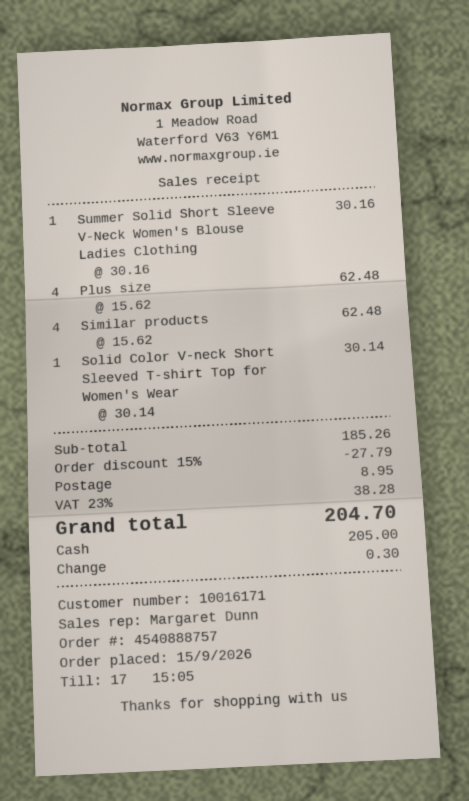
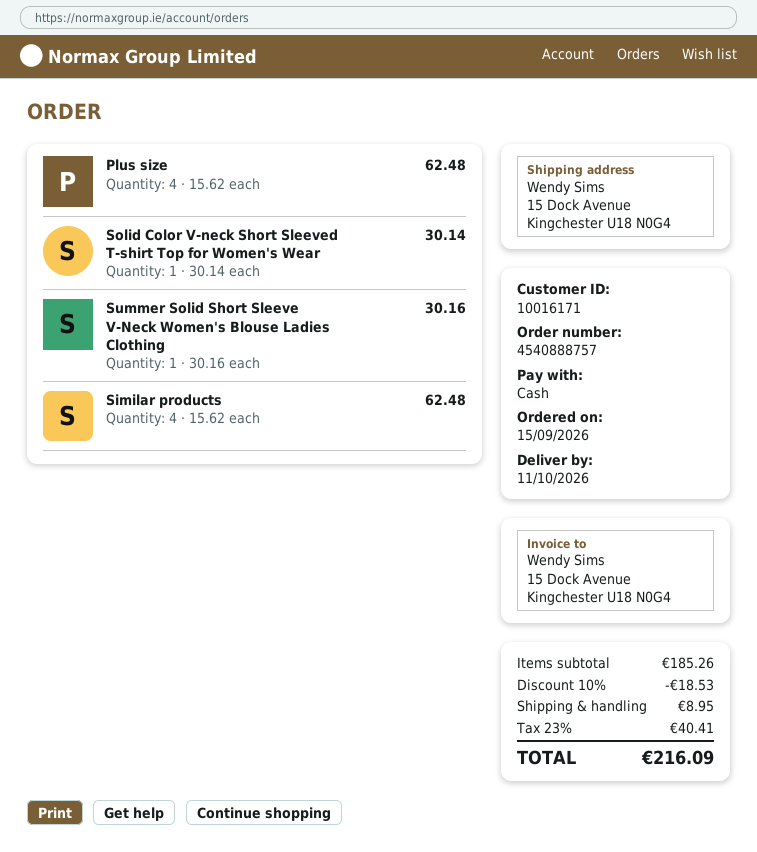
discount: 15% = 27.79 -> 10% = 18.53
tax: 23% = 38.28 -> 23% = 40.41
total: 204.70 -> 216.09

